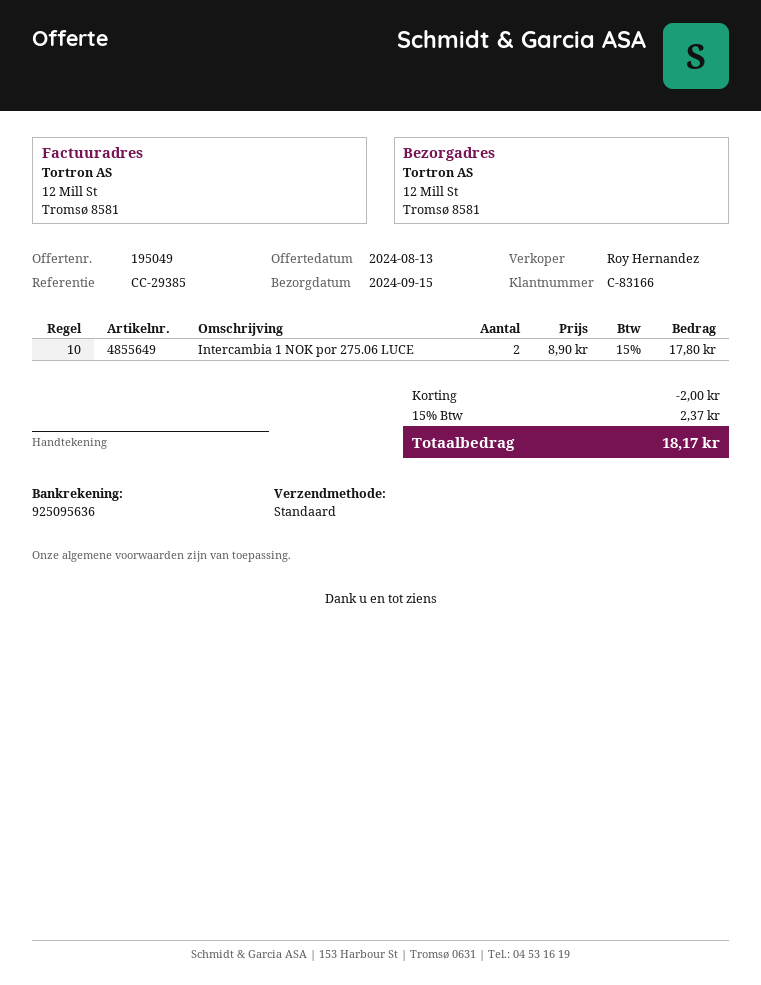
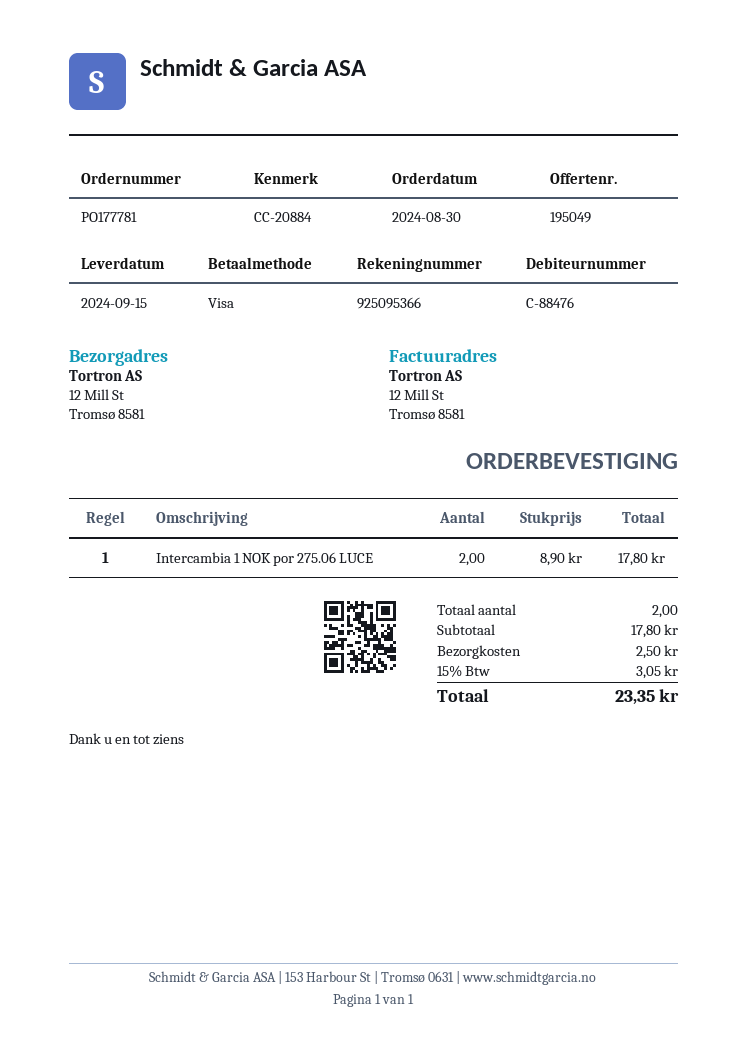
customer number: C-83166 -> C-88476
reference: CC-29385 -> CC-20884
bank account: 925095636 -> 925095366
discount: 2.00 -> none
shipping: none -> 2.50
tax: 15% = 2.37 -> 15% = 3.05
total: 18.17 -> 23.35

